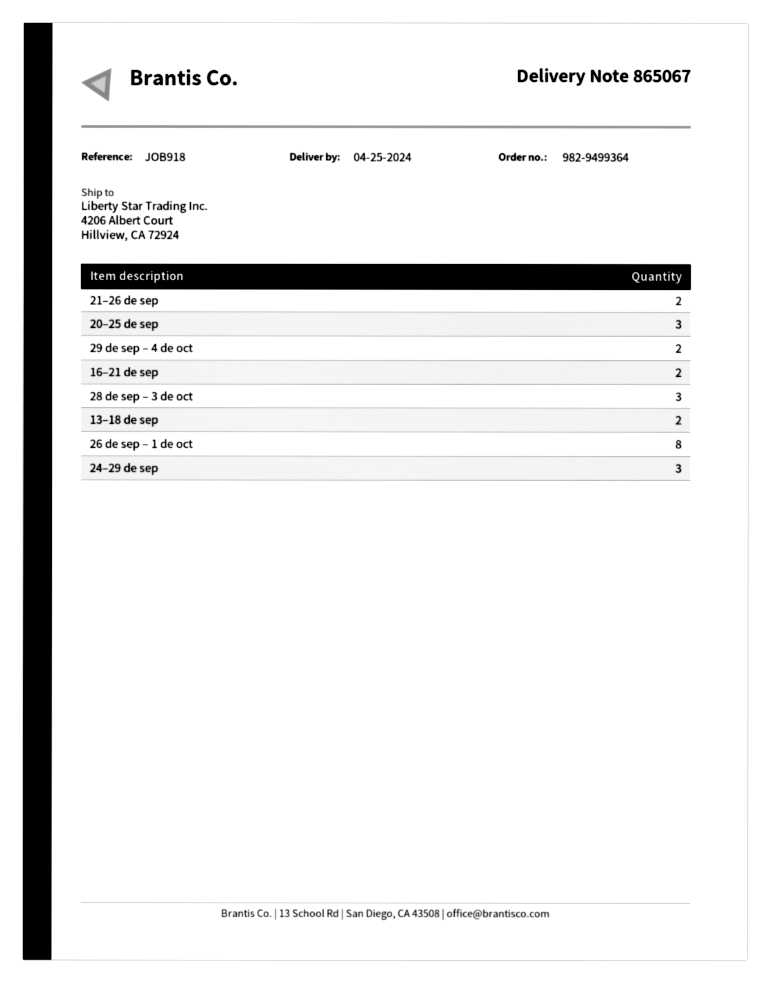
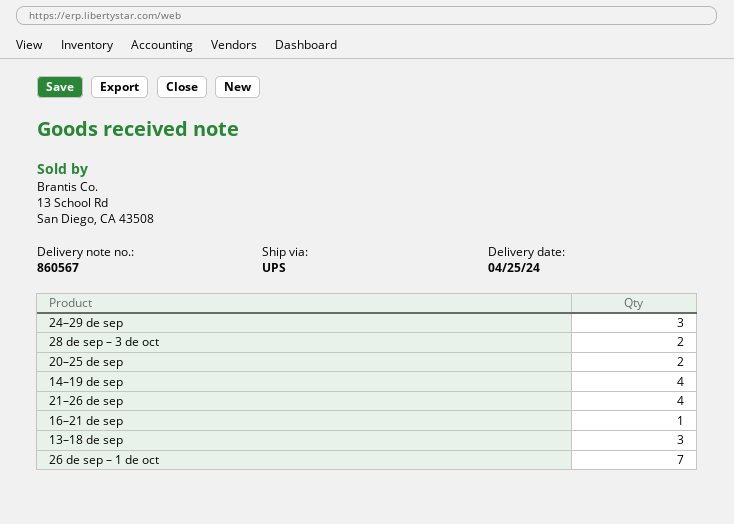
delivery note number: 865067 -> 860567
21–26 de sep: 2 -> 4
20–25 de sep: 3 -> 2
29 de sep – 4 de oct: 2 -> none
16–21 de sep: 2 -> 1
28 de sep – 3 de oct: 3 -> 2
13–18 de sep: 2 -> 3
26 de sep – 1 de oct: 8 -> 7
14–19 de sep: none -> 4

